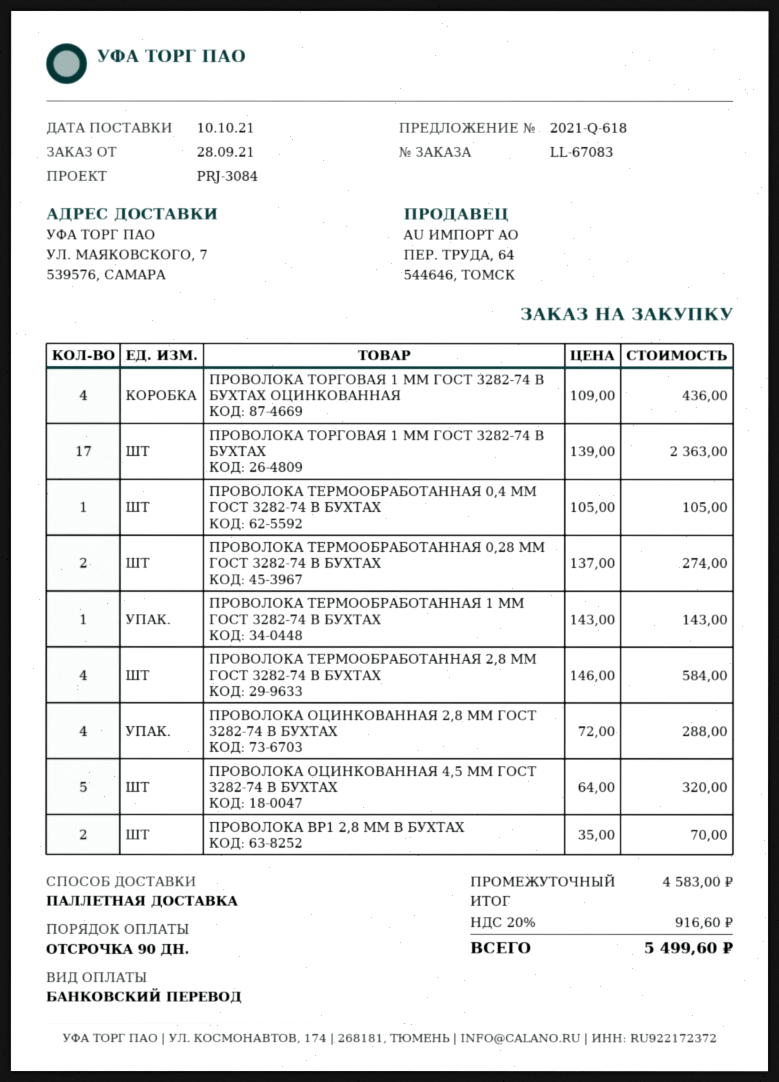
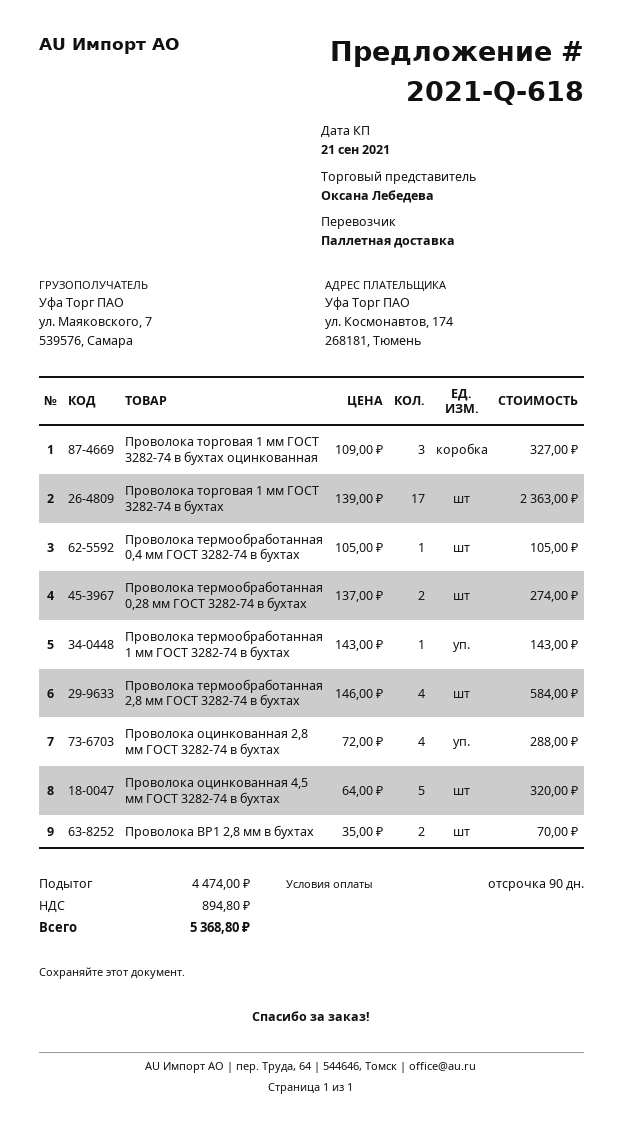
ПРОВОЛОКА ТОРГОВАЯ 1 ММ ГОСТ 3282-74 В БУХТАХ ОЦИНКОВАННАЯ: 4 x 109.00 = 436.00 -> 3 x 109.00 = 327.00
subtotal: 4583.00 -> 4474.00
tax: 916.60 -> 894.80
total: 5499.60 -> 5368.80

